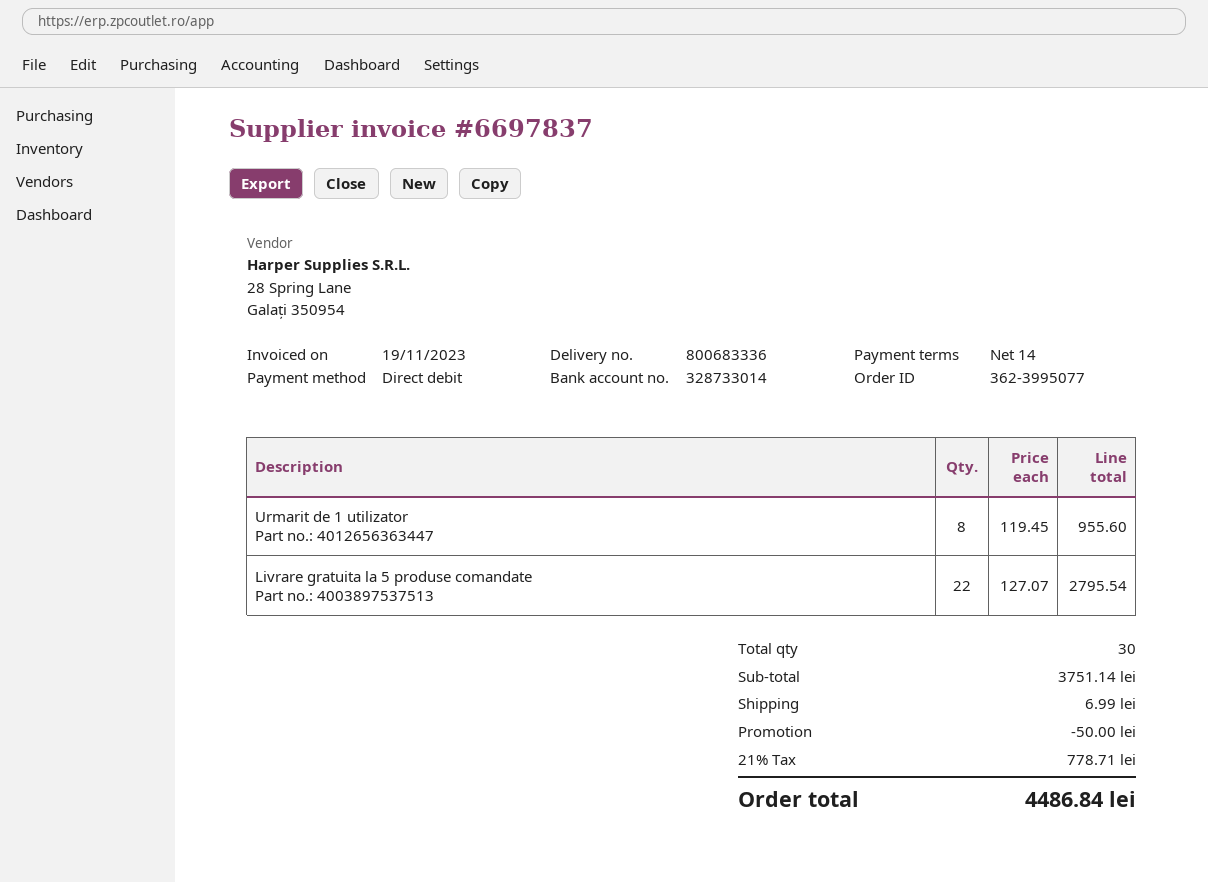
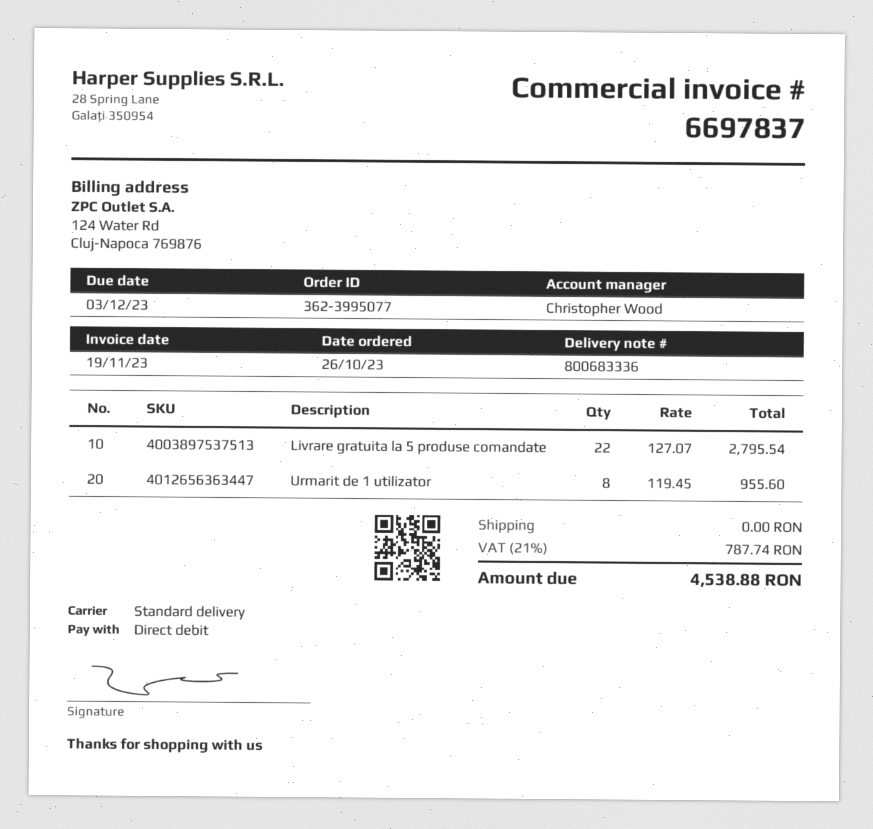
discount: 50.00 -> none
shipping: 6.99 -> 0.00
tax: 21% = 778.71 -> 21% = 787.74
total: 4486.84 -> 4538.88

